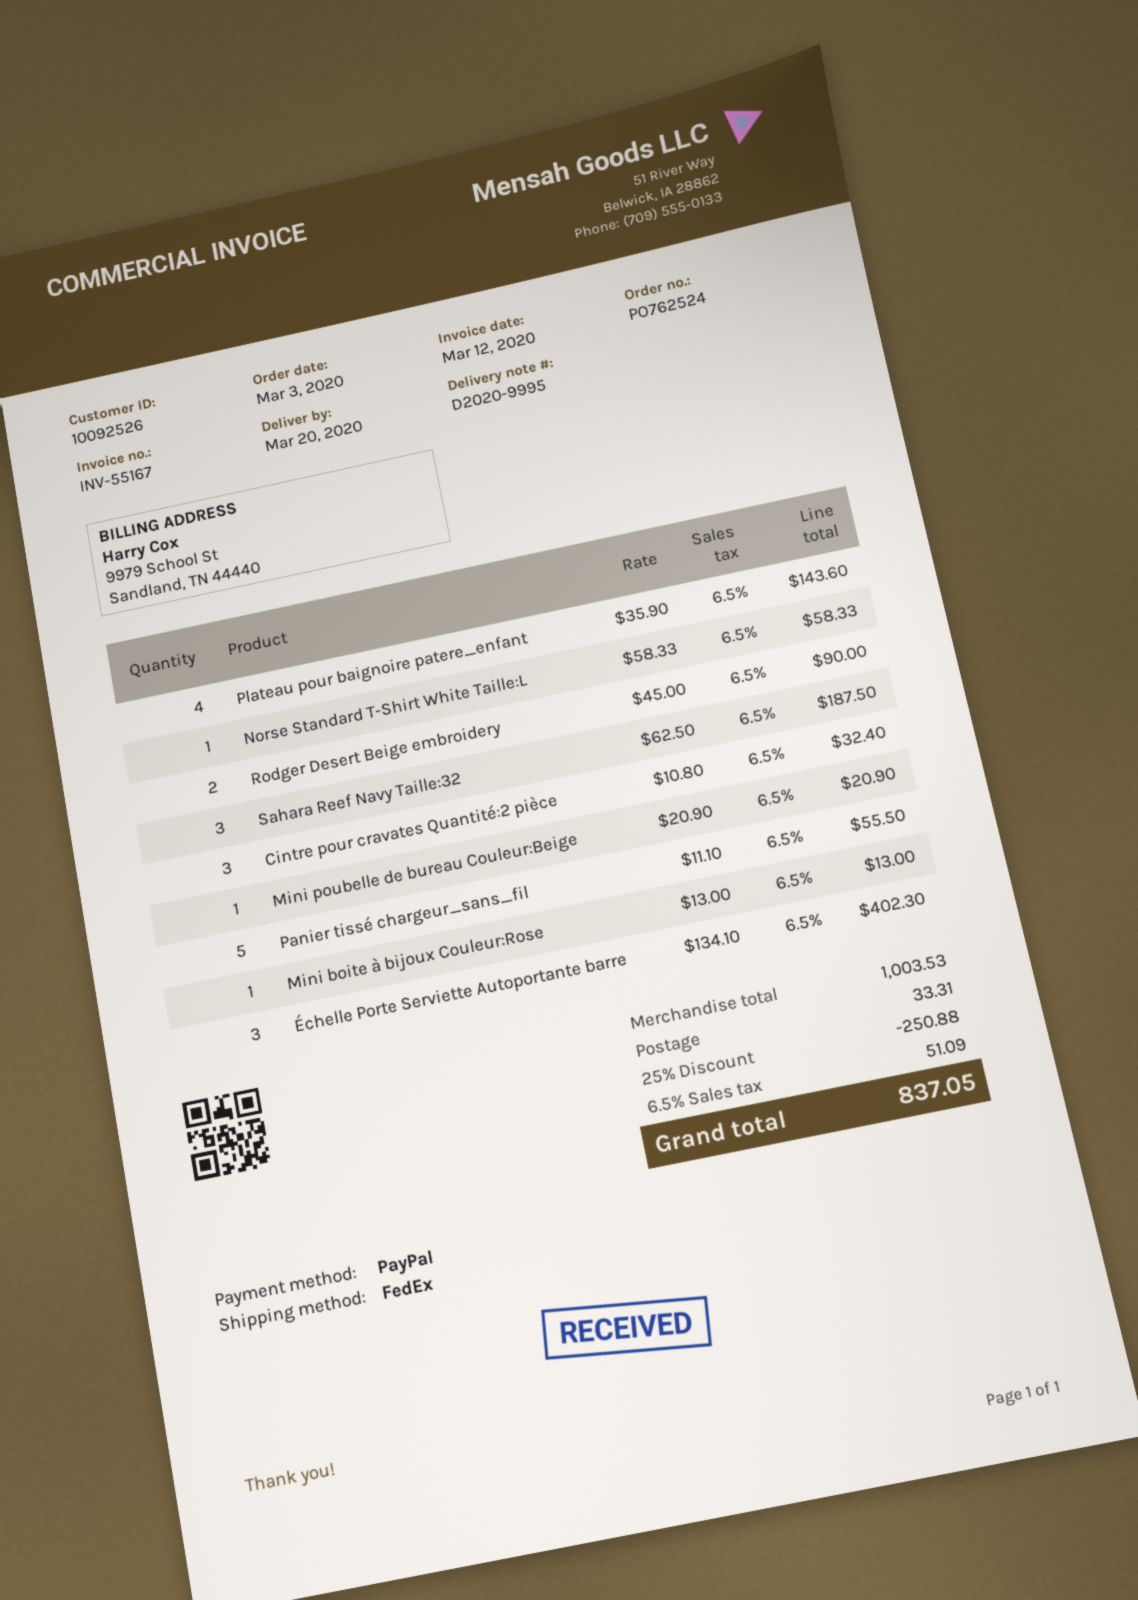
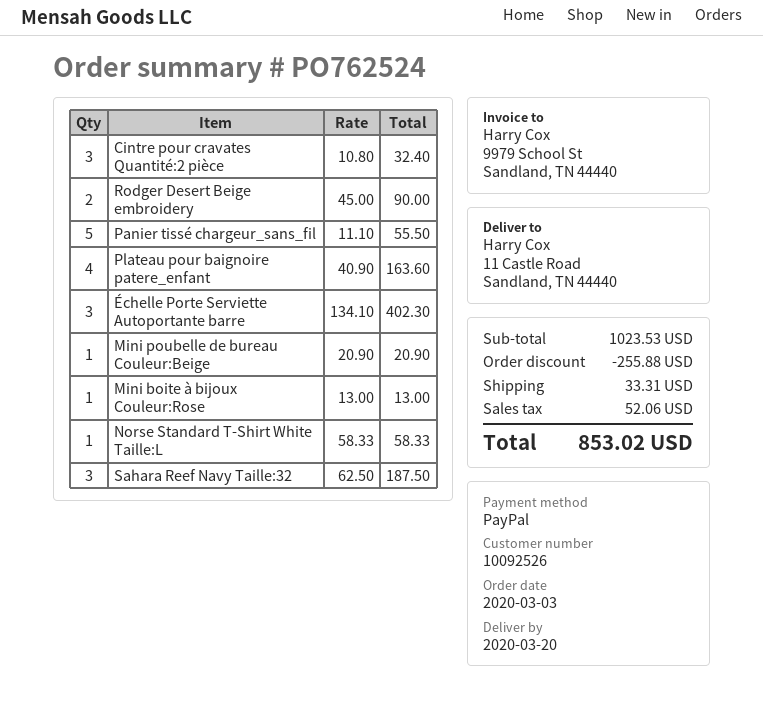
Plateau pour baignoire patere_enfant: 4 x 35.90 = 143.60 -> 4 x 40.90 = 163.60
subtotal: 1003.53 -> 1023.53
discount: 250.88 -> 255.88
tax: 51.09 -> 52.06
total: 837.05 -> 853.02

